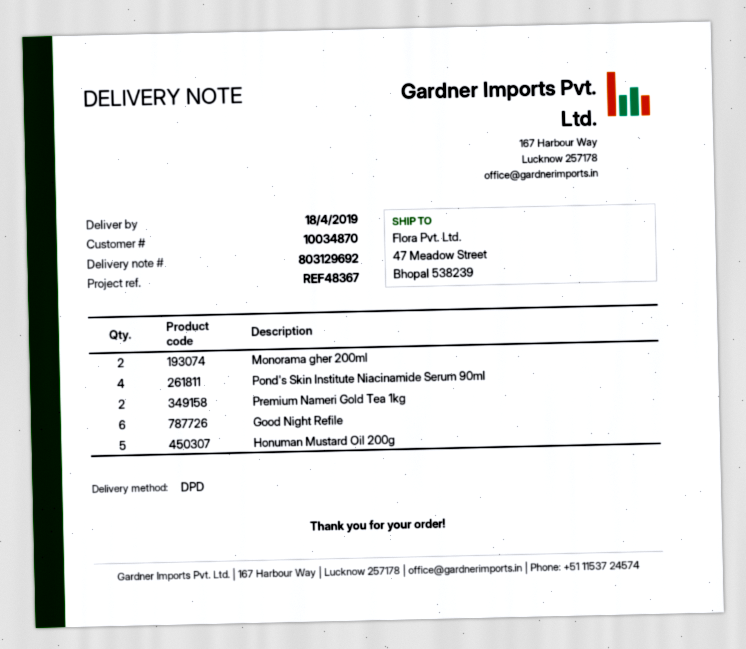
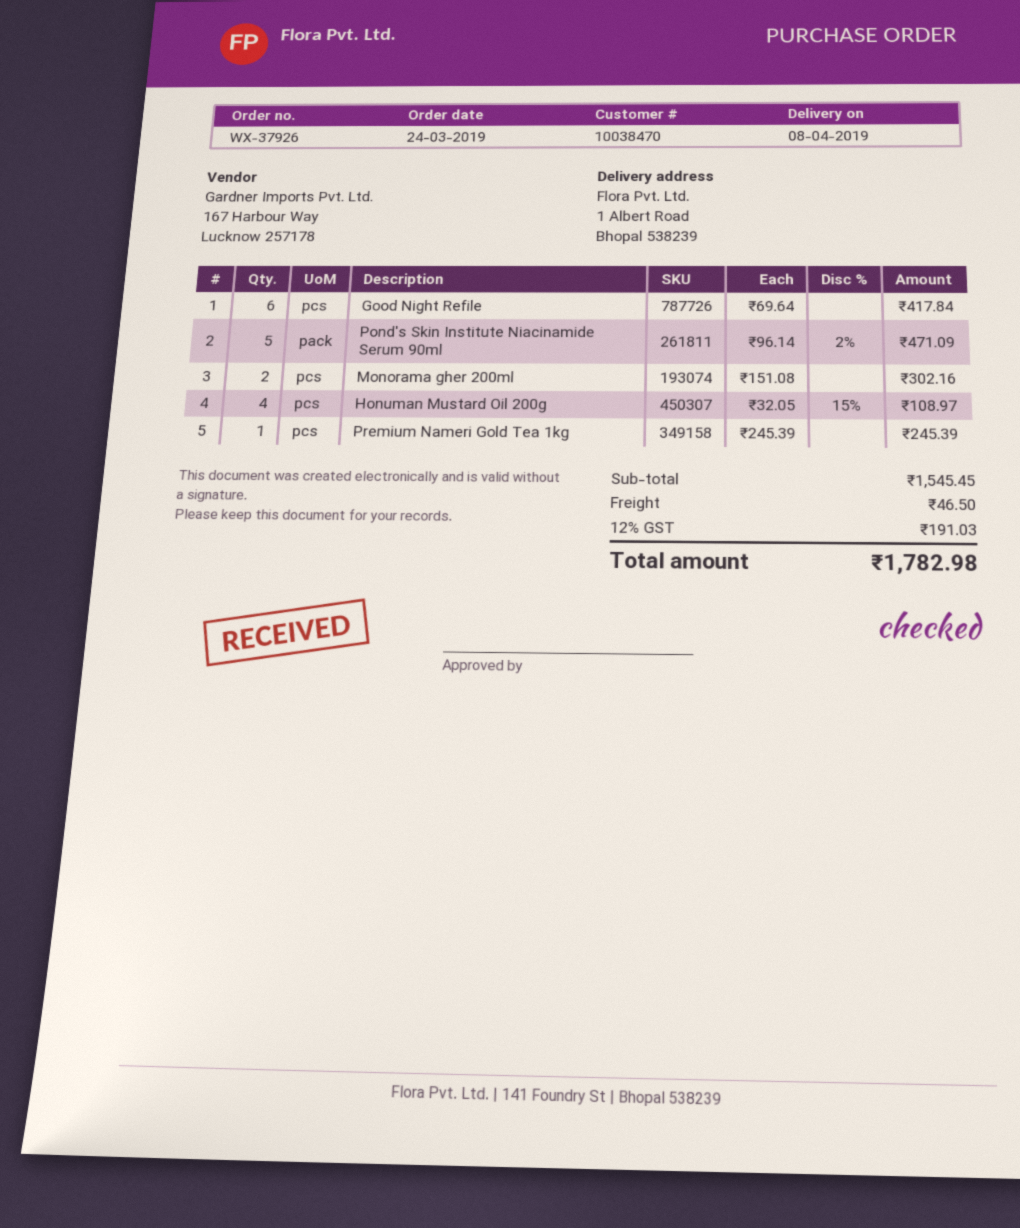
delivery date: 2019-04-18 -> 2019-04-08
customer number: 10034870 -> 10038470
ship to: 47 Meadow Street, Bhopal 538239 -> 1 Albert Road, Bhopal 538239
Pond's Skin Institute Niacinamide Serum 90ml: 4 -> 5
Premium Nameri Gold Tea 1kg: 2 -> 1
Honuman Mustard Oil 200g: 5 -> 4

